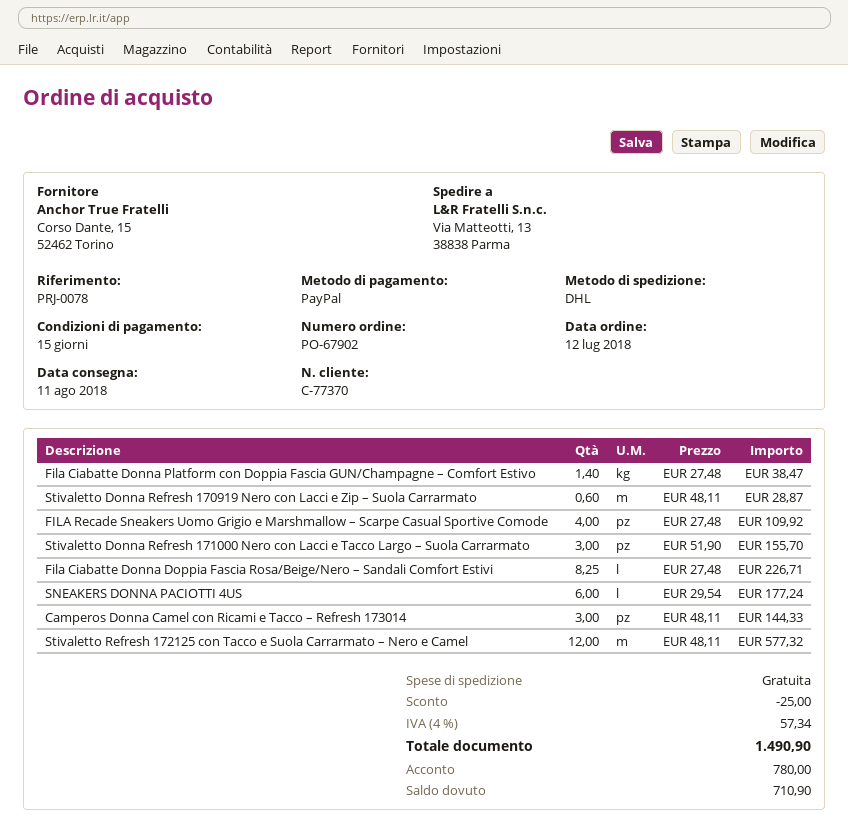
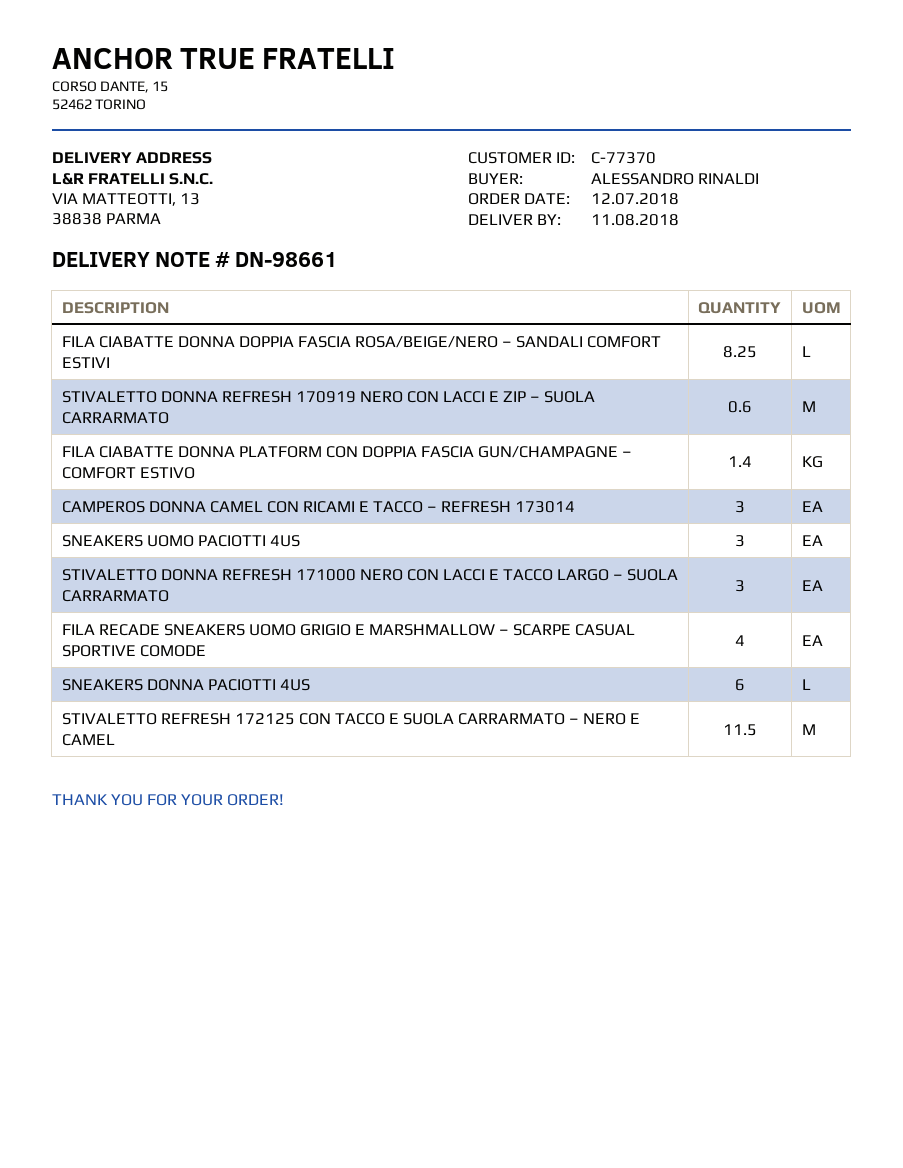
Stivaletto Refresh 172125 con Tacco e Suola Carrarmato – Nero e Camel: 12 -> 11.5
SNEAKERS UOMO PACIOTTI 4US: none -> 3

